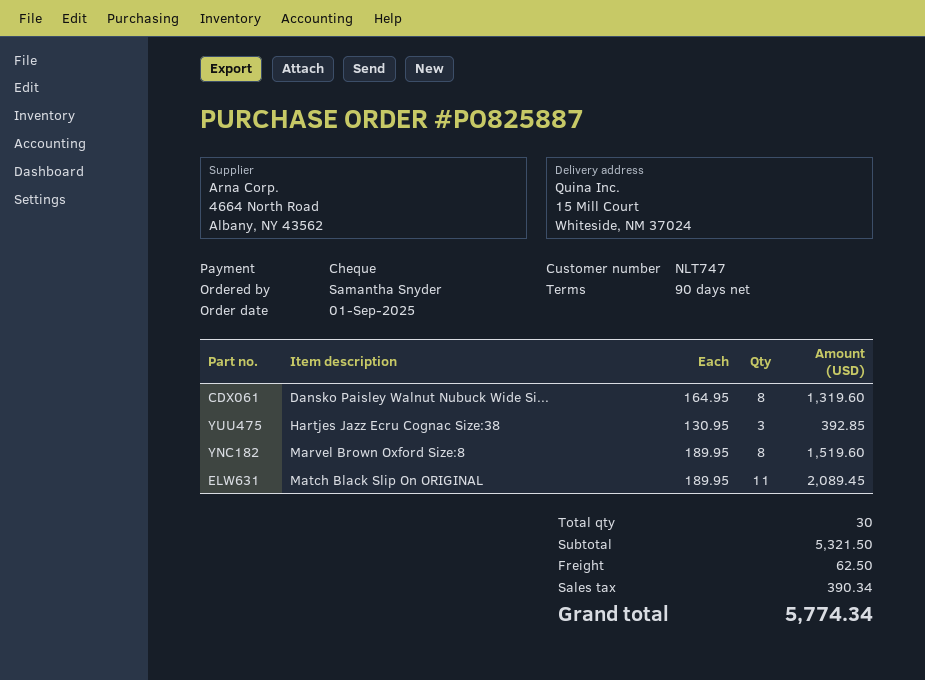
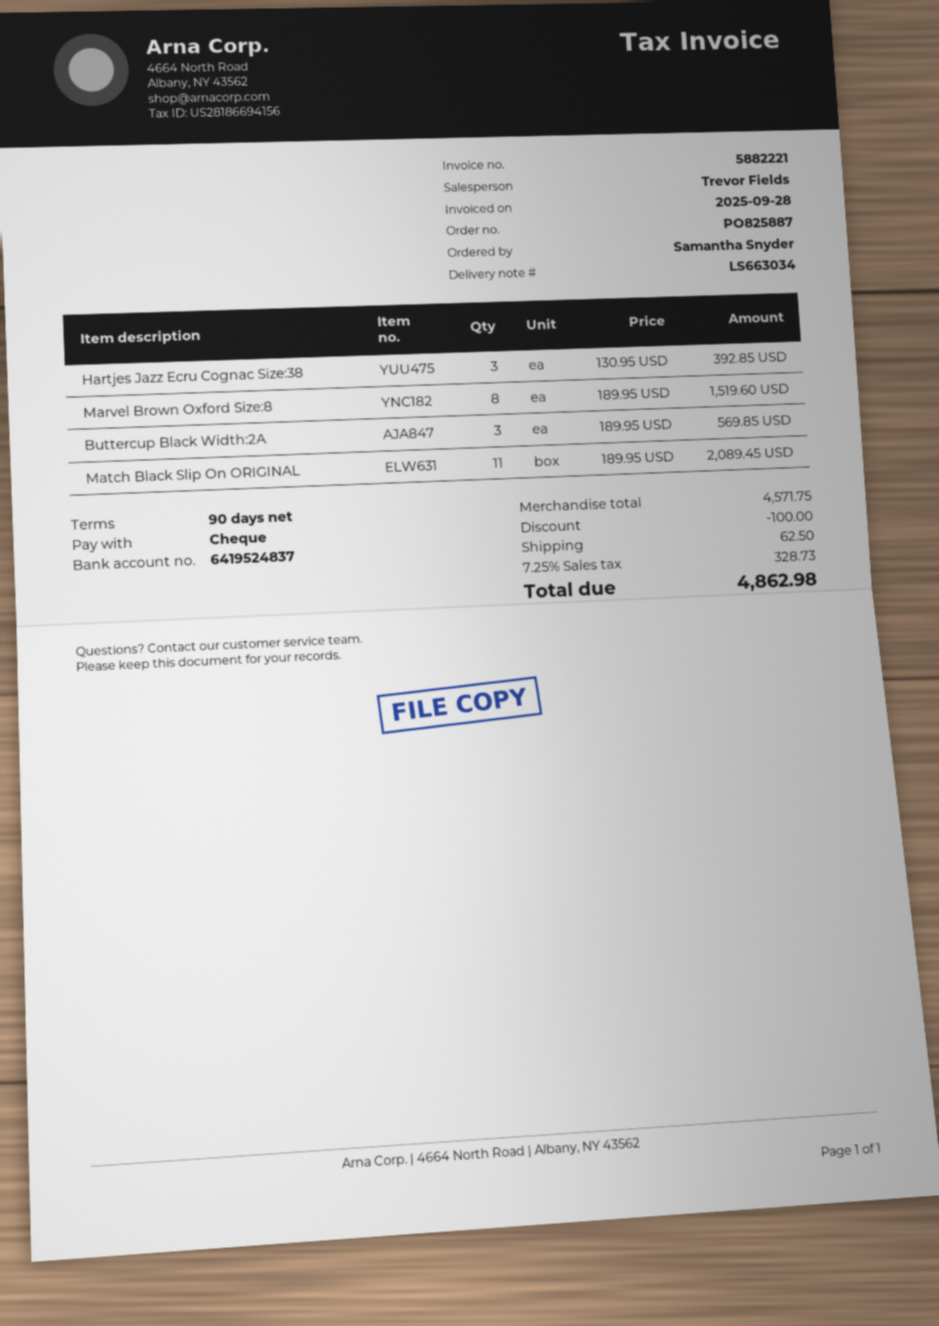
Dansko Paisley Walnut Nubuck Wide Si...: 8 x 164.95 = 1319.60 -> none
Buttercup Black Width:2A: none -> 3 x 189.95 = 569.85
subtotal: 5321.50 -> 4571.75
discount: none -> 100.00
tax: 390.34 -> 328.73
total: 5774.34 -> 4862.98

